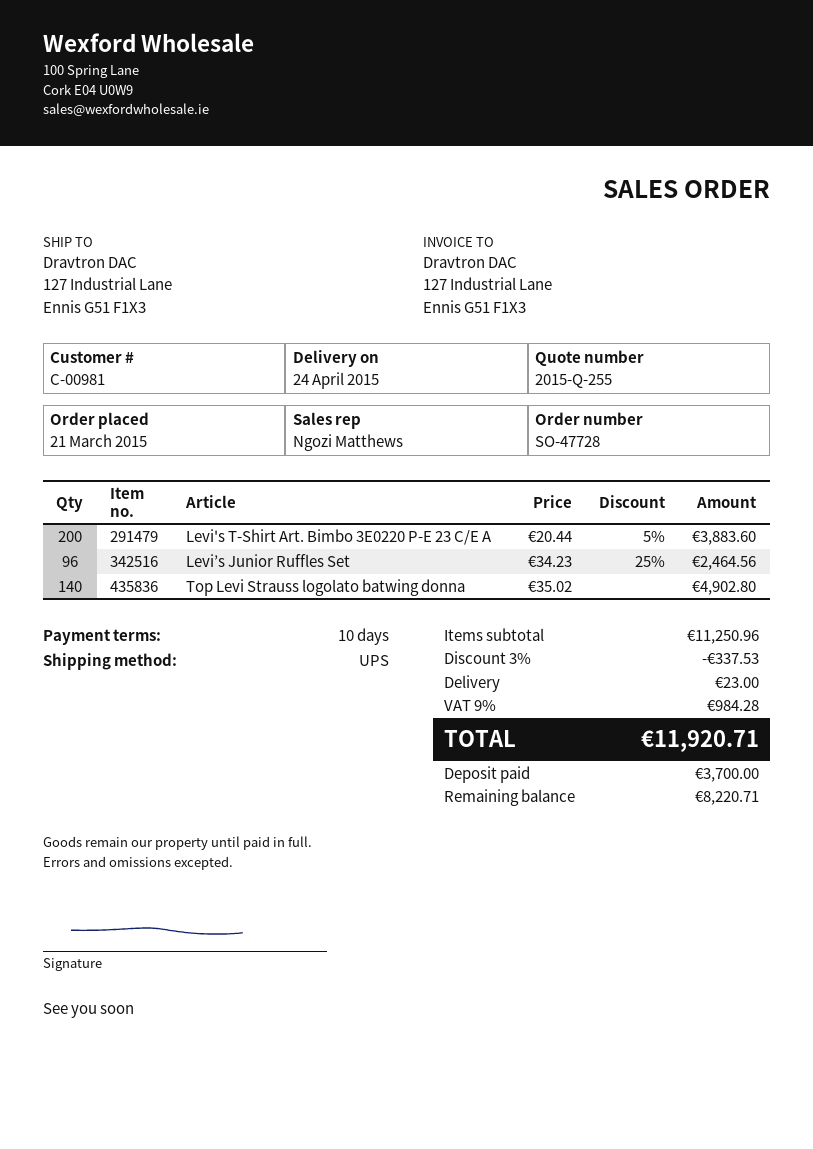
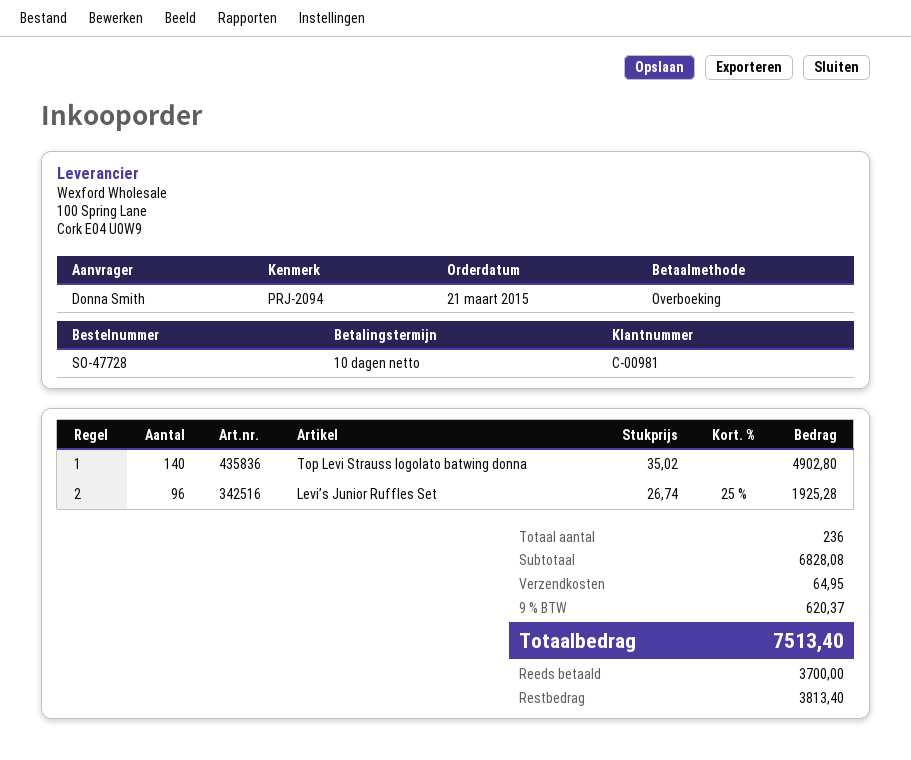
Levi's T-Shirt Art. Bimbo 3E0220 P‑E 23 C/E A: 200 x 20.44 - 5% = 3883.60 -> none
Levi’s Junior Ruffles Set: 96 x 34.23 - 25% = 2464.56 -> 96 x 26.74 - 25% = 1925.28
subtotal: 11250.96 -> 6828.08
discount: 3% = 337.53 -> none
shipping: 23.00 -> 64.95
tax: 9% = 984.28 -> 9% = 620.37
total: 11920.71 -> 7513.40
balance: 8220.71 -> 3813.40

